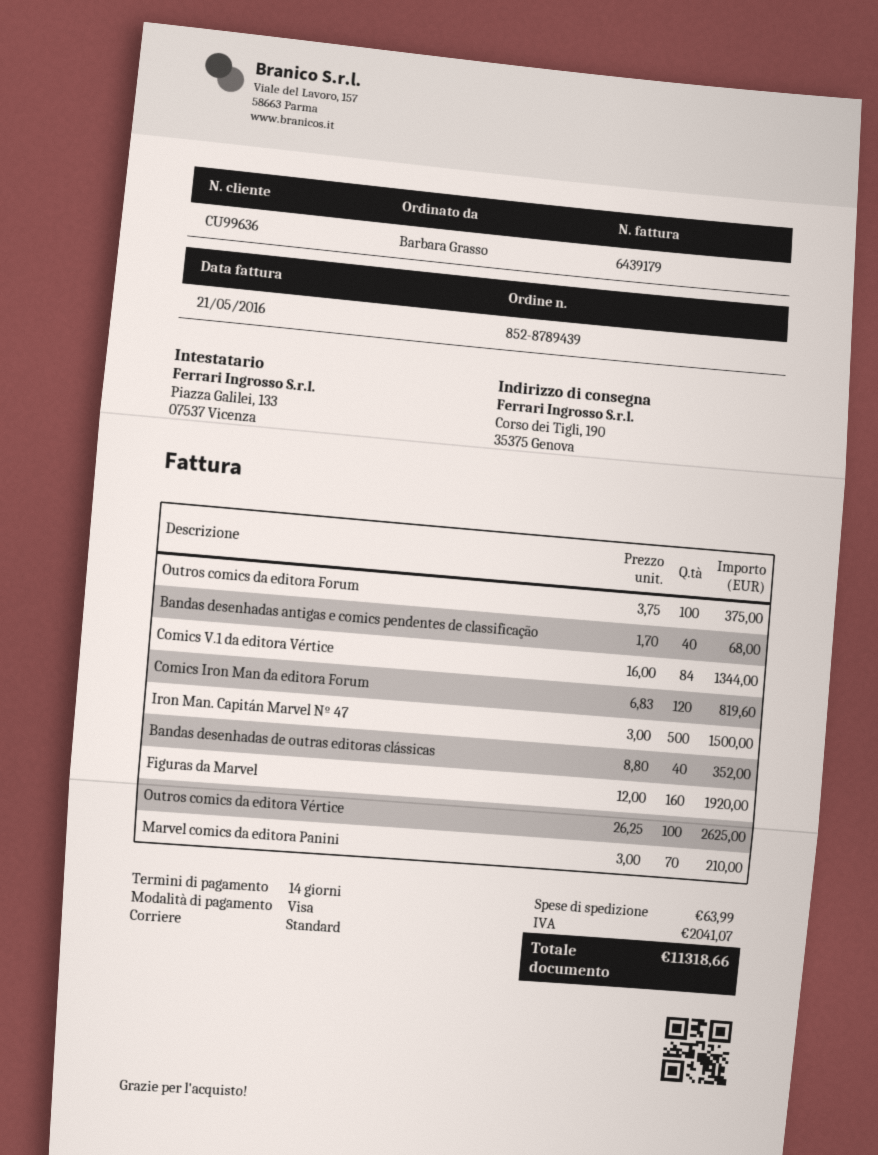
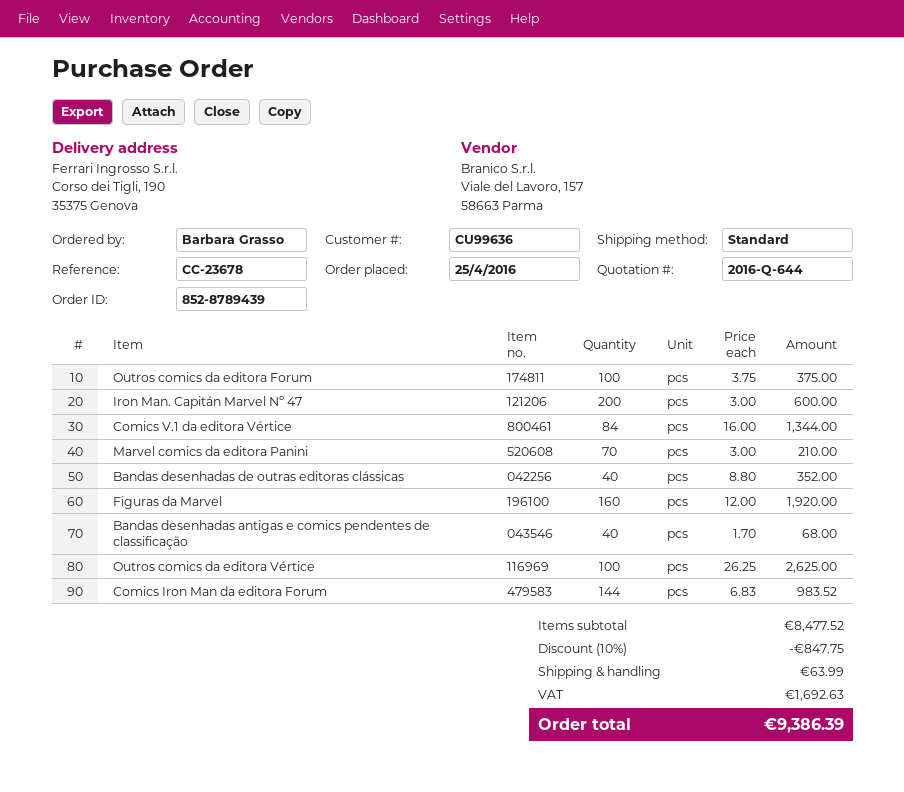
Comics Iron Man da editora Forum: 120 x 6.83 = 819.60 -> 144 x 6.83 = 983.52
Iron Man. Capitán Marvel Nº 47: 500 x 3.00 = 1500.00 -> 200 x 3.00 = 600.00
discount: none -> 10% = 847.75
tax: 2041.07 -> 1692.63
total: 11318.66 -> 9386.39

